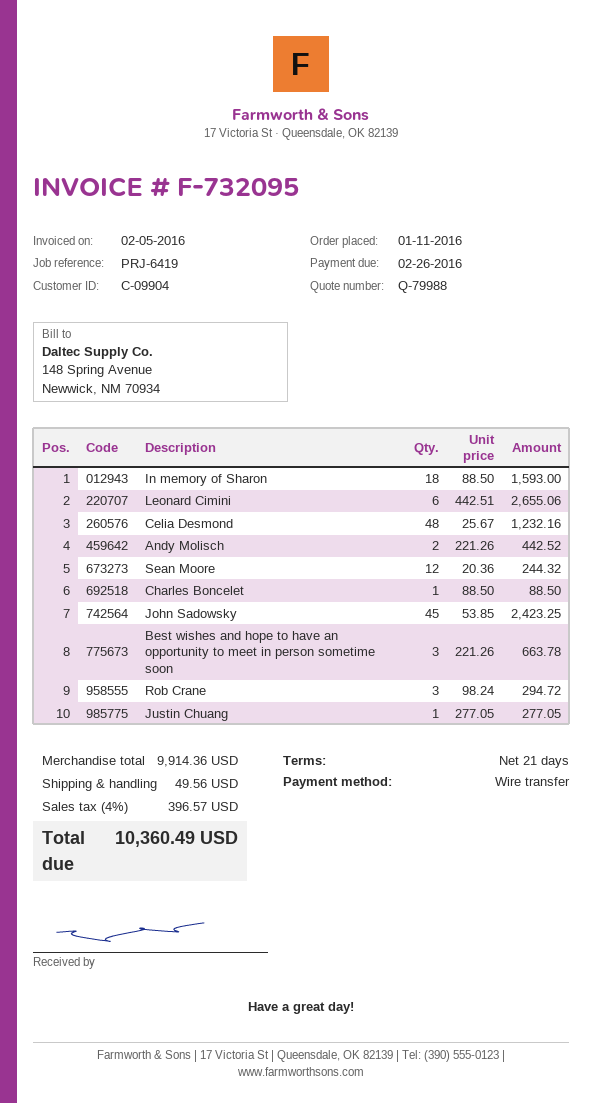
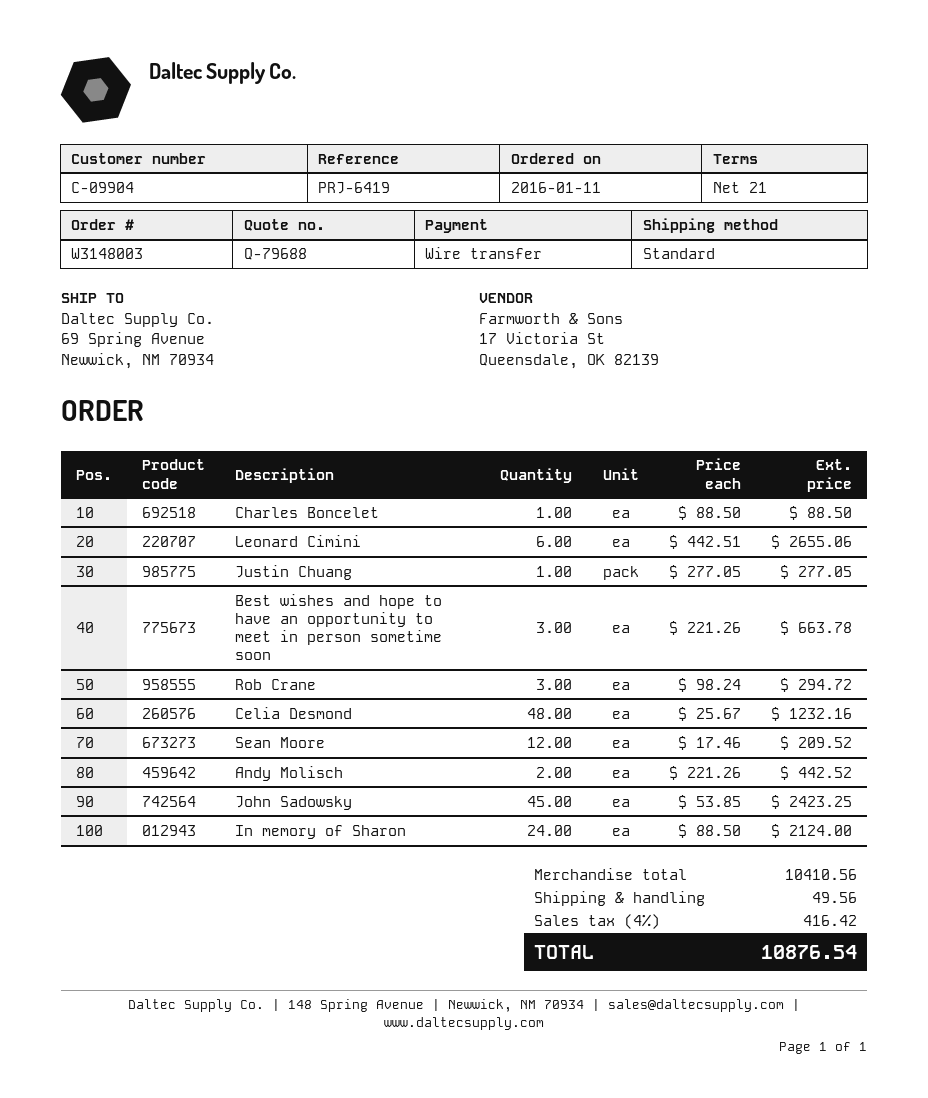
quote number: Q-79988 -> Q-79688
In memory of Sharon: 18 x 88.50 = 1593.00 -> 24 x 88.50 = 2124.00
Sean Moore: 12 x 20.36 = 244.32 -> 12 x 17.46 = 209.52
subtotal: 9914.36 -> 10410.56
tax: 4% = 396.57 -> 4% = 416.42
total: 10360.49 -> 10876.54

